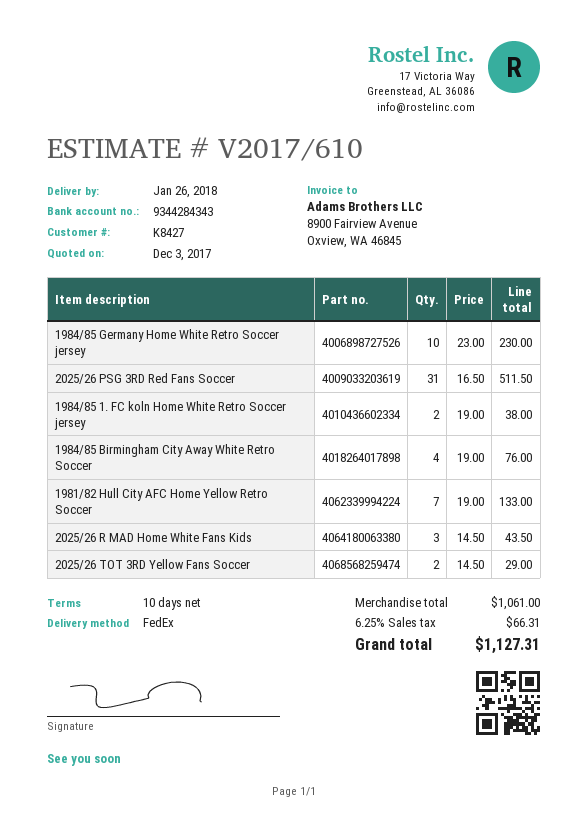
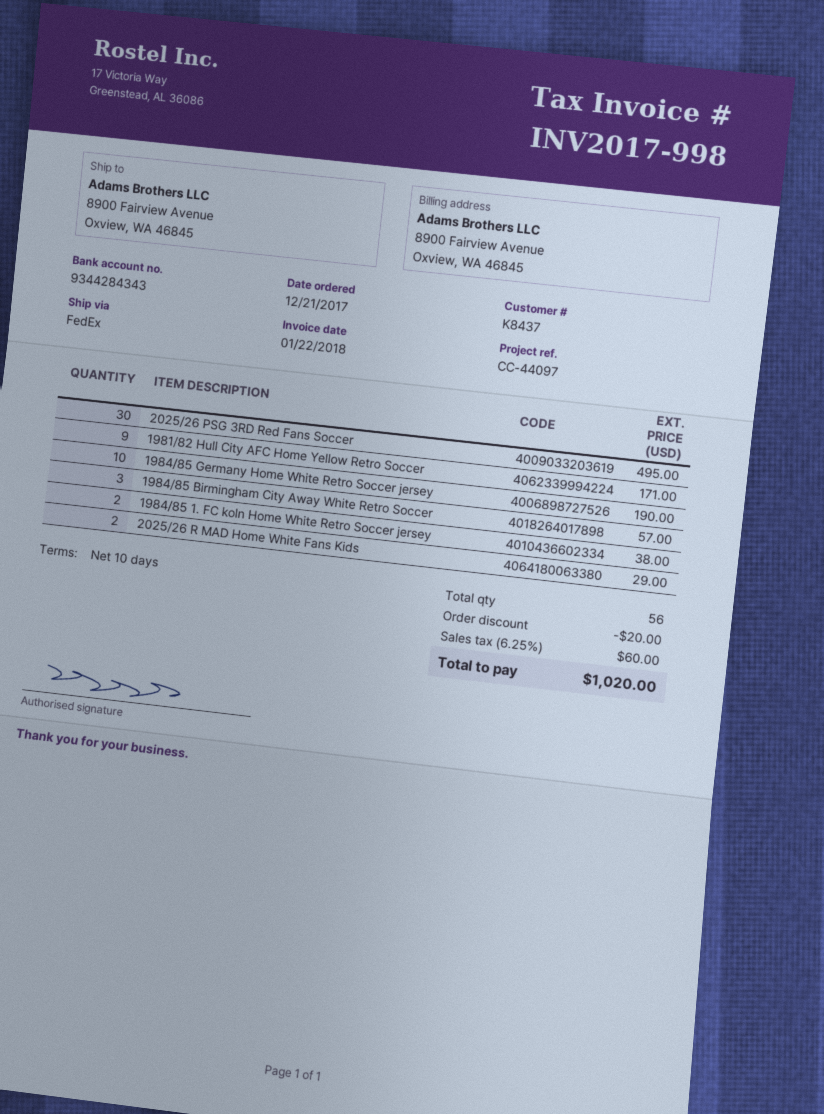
customer number: K8427 -> K8437
1984/85 Germany Home White Retro Soccer jersey: 10 for 230.00 -> 10 for 190.00
2025/26 PSG 3RD Red Fans Soccer: 31 for 511.50 -> 30 for 495.00
1984/85 Birmingham City Away White Retro Soccer: 4 for 76.00 -> 3 for 57.00
1981/82 Hull City AFC Home Yellow Retro Soccer: 7 for 133.00 -> 9 for 171.00
2025/26 R MAD Home White Fans Kids: 3 for 43.50 -> 2 for 29.00
2025/26 TOT 3RD Yellow Fans Soccer: 2 for 29.00 -> none
discount: none -> 20.00
tax: 6.25% = 66.31 -> 6.25% = 60.00
total: 1127.31 -> 1020.00

